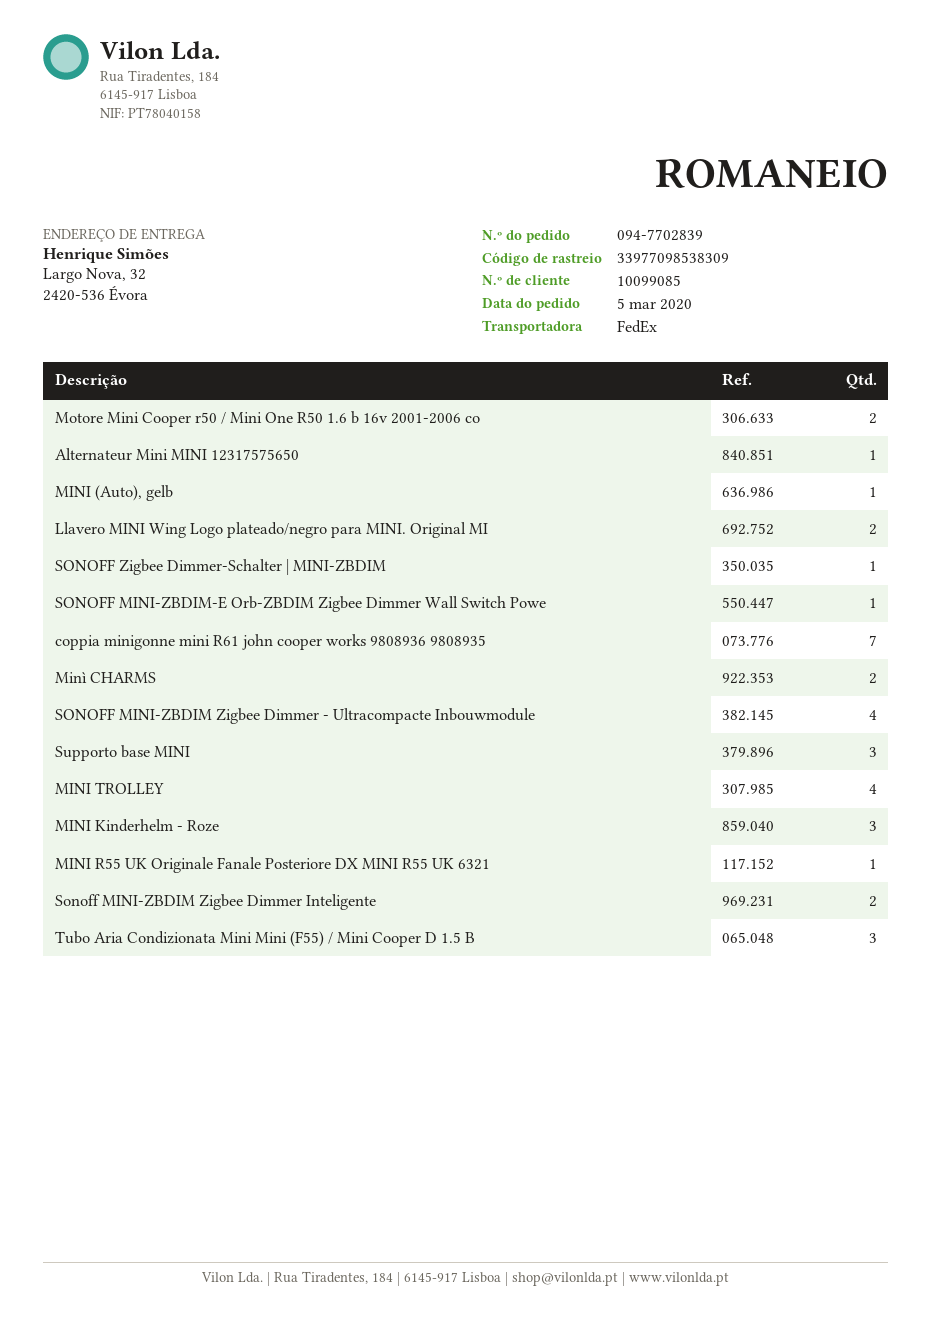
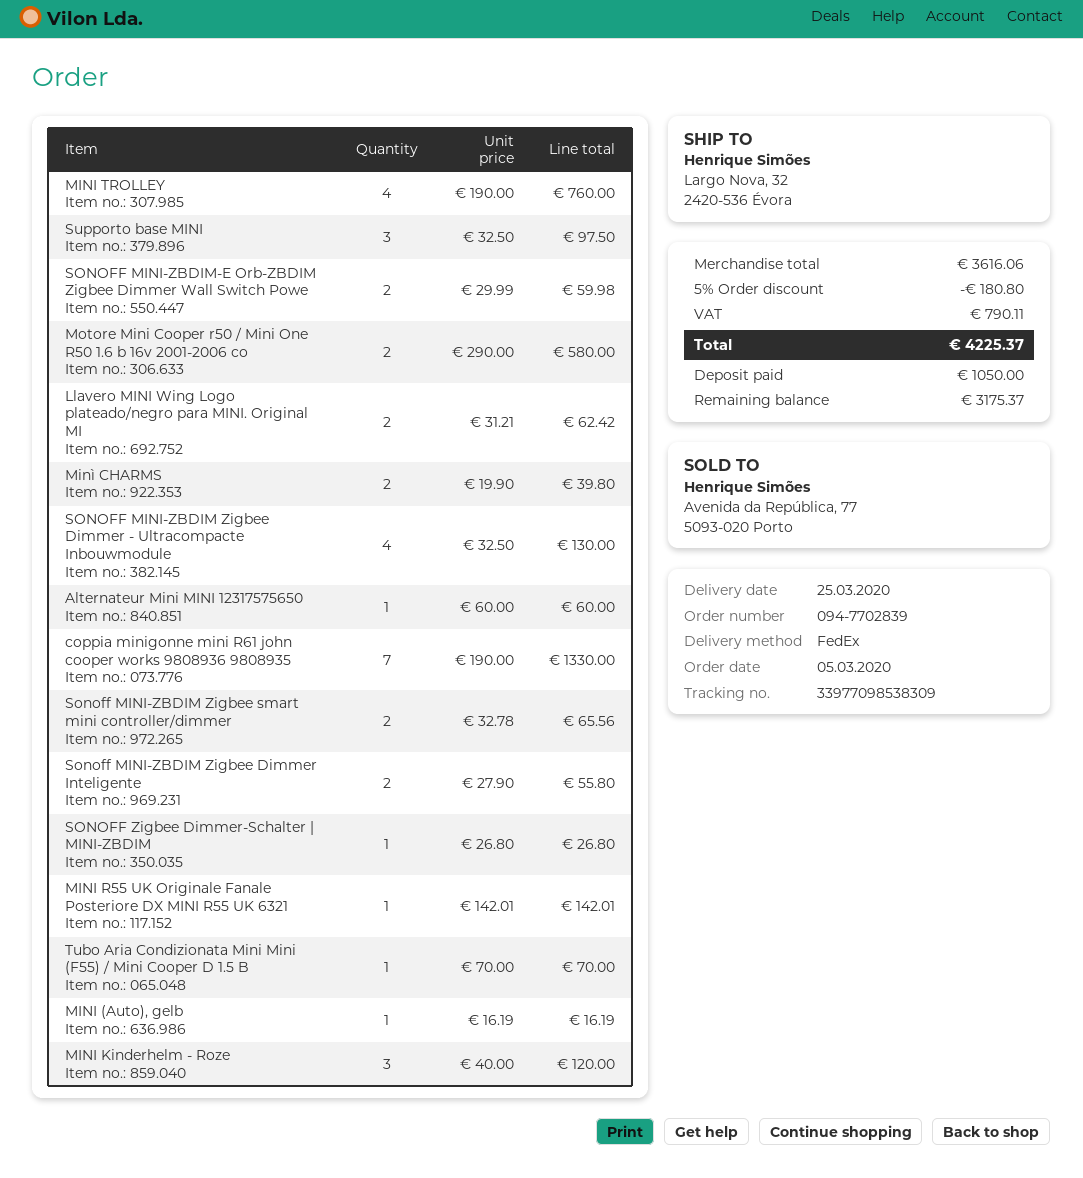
SONOFF MINI-ZBDIM-E Orb-ZBDIM Zigbee Dimmer Wall Switch Powe: 1 -> 2
Tubo Aria Condizionata Mini Mini (F55) / Mini Cooper D 1.5 B: 3 -> 1
Sonoff MINI-ZBDIM Zigbee smart mini controller/dimmer: none -> 2

